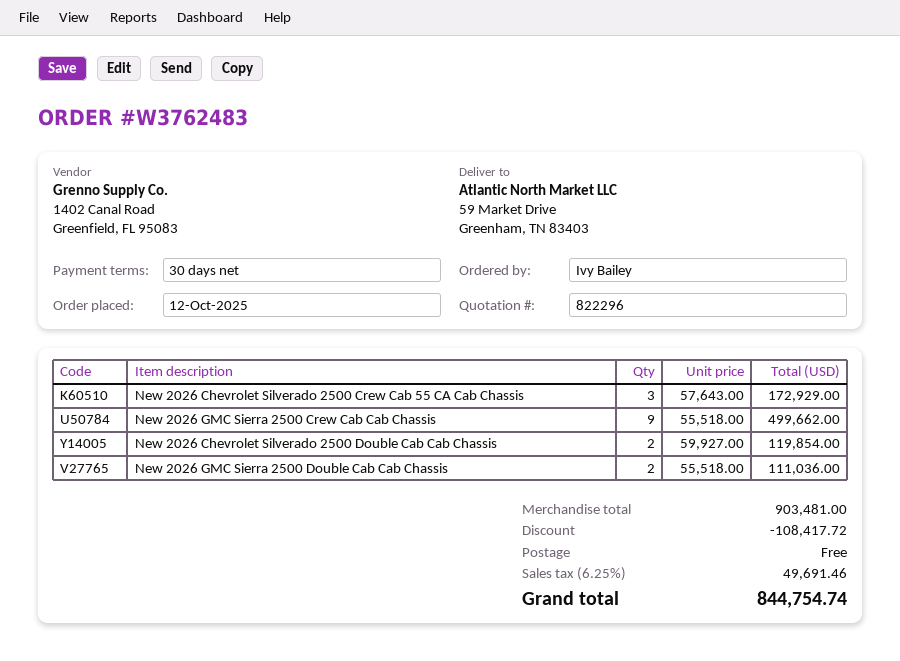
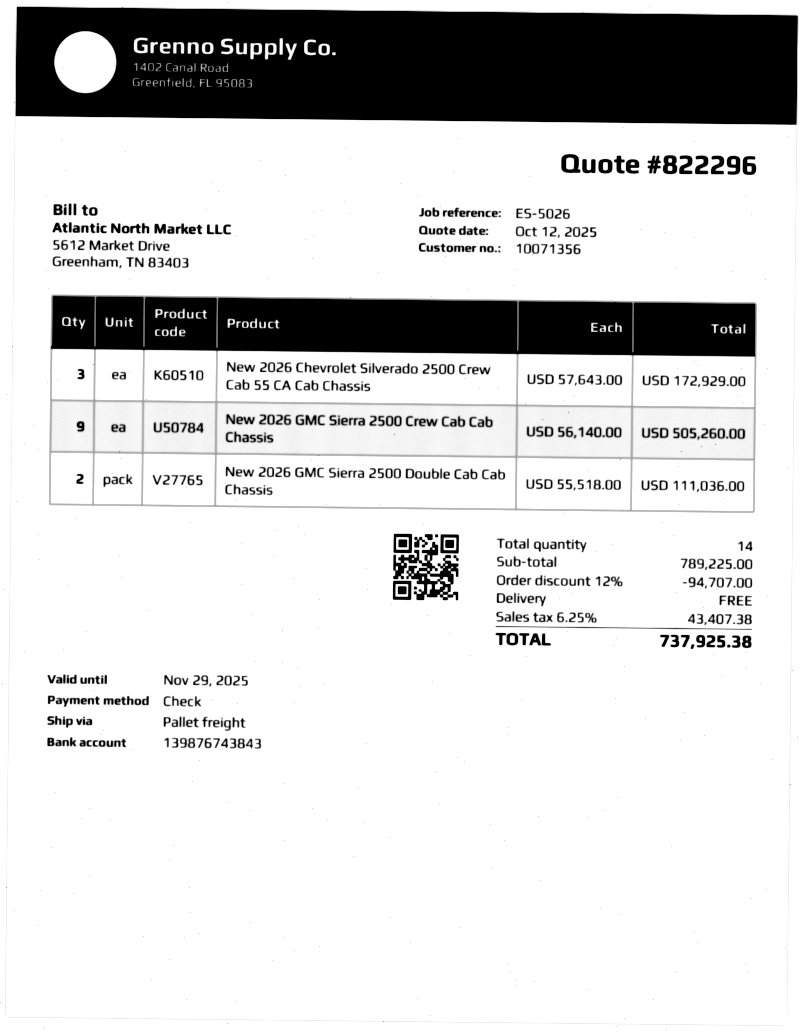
New 2026 GMC Sierra 2500 Crew Cab Cab Chassis: 9 x 55518.00 = 499662.00 -> 9 x 56140.00 = 505260.00
New 2026 Chevrolet Silverado 2500 Double Cab Cab Chassis: 2 x 59927.00 = 119854.00 -> none
subtotal: 903481.00 -> 789225.00
discount: 108417.72 -> 94707.00
tax: 6.25% = 49691.46 -> 6.25% = 43407.38
total: 844754.74 -> 737925.38

